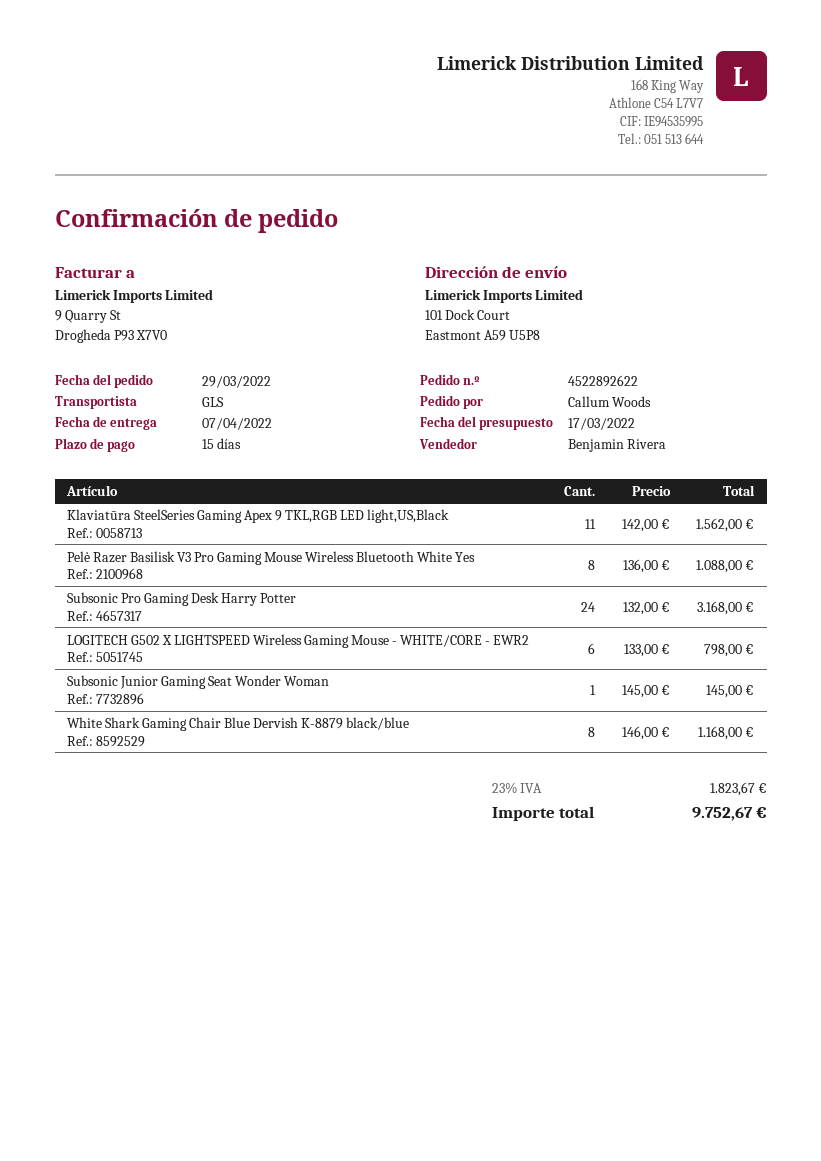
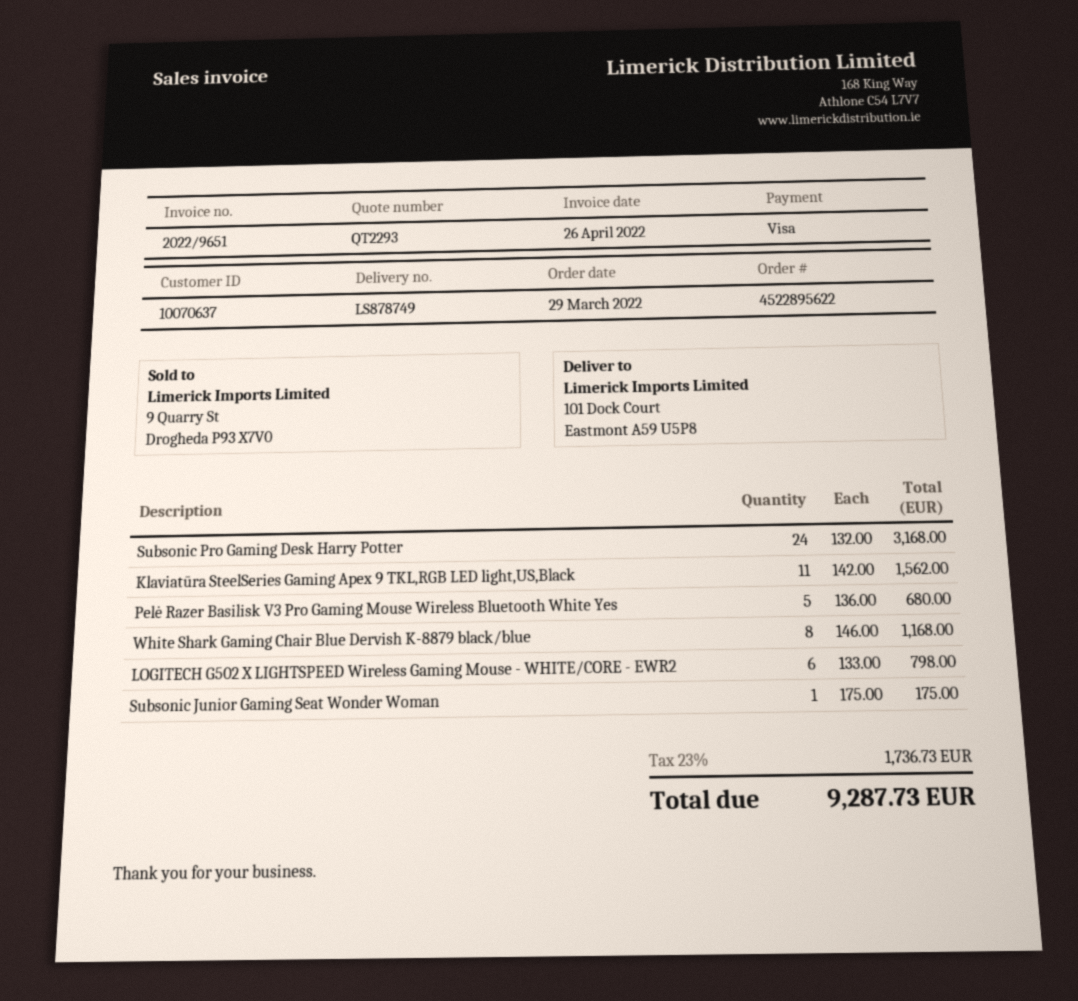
order number: 4522892622 -> 4522895622
Pelė Razer Basilisk V3 Pro Gaming Mouse Wireless Bluetooth White Yes: 8 x 136.00 = 1088.00 -> 5 x 136.00 = 680.00
Subsonic Junior Gaming Seat Wonder Woman: 1 x 145.00 = 145.00 -> 1 x 175.00 = 175.00
tax: 23% = 1823.67 -> 23% = 1736.73
total: 9752.67 -> 9287.73

